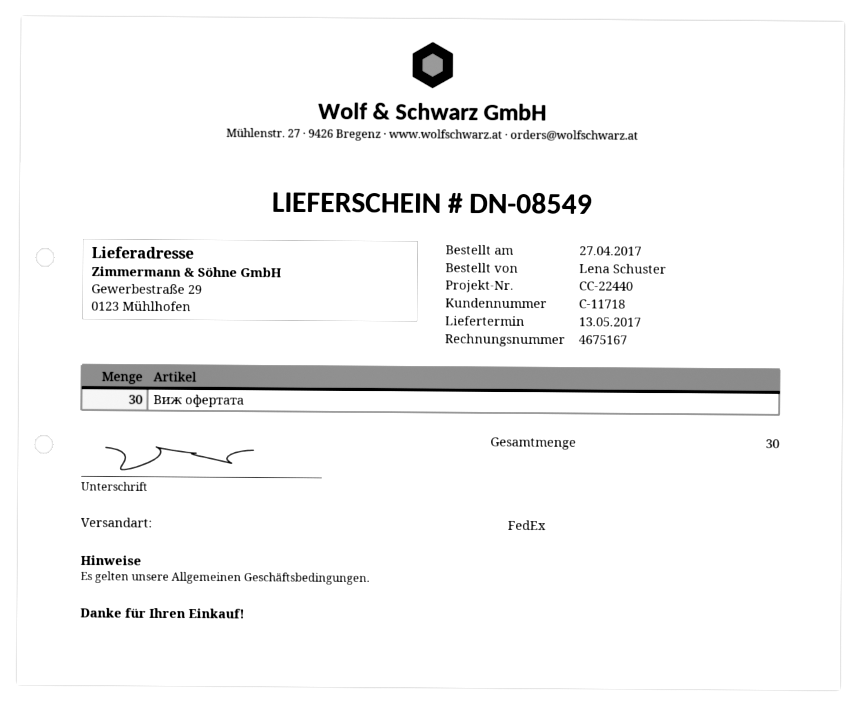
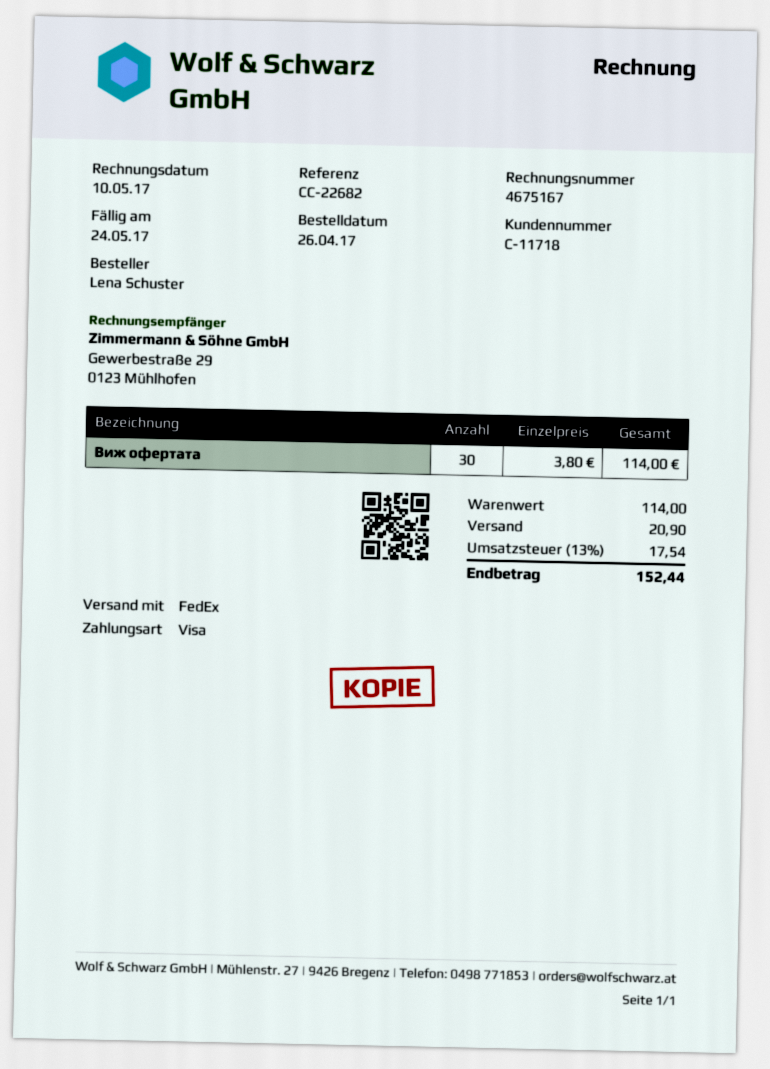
order date: 2017-04-27 -> 2017-04-26
reference: CC-22440 -> CC-22682

